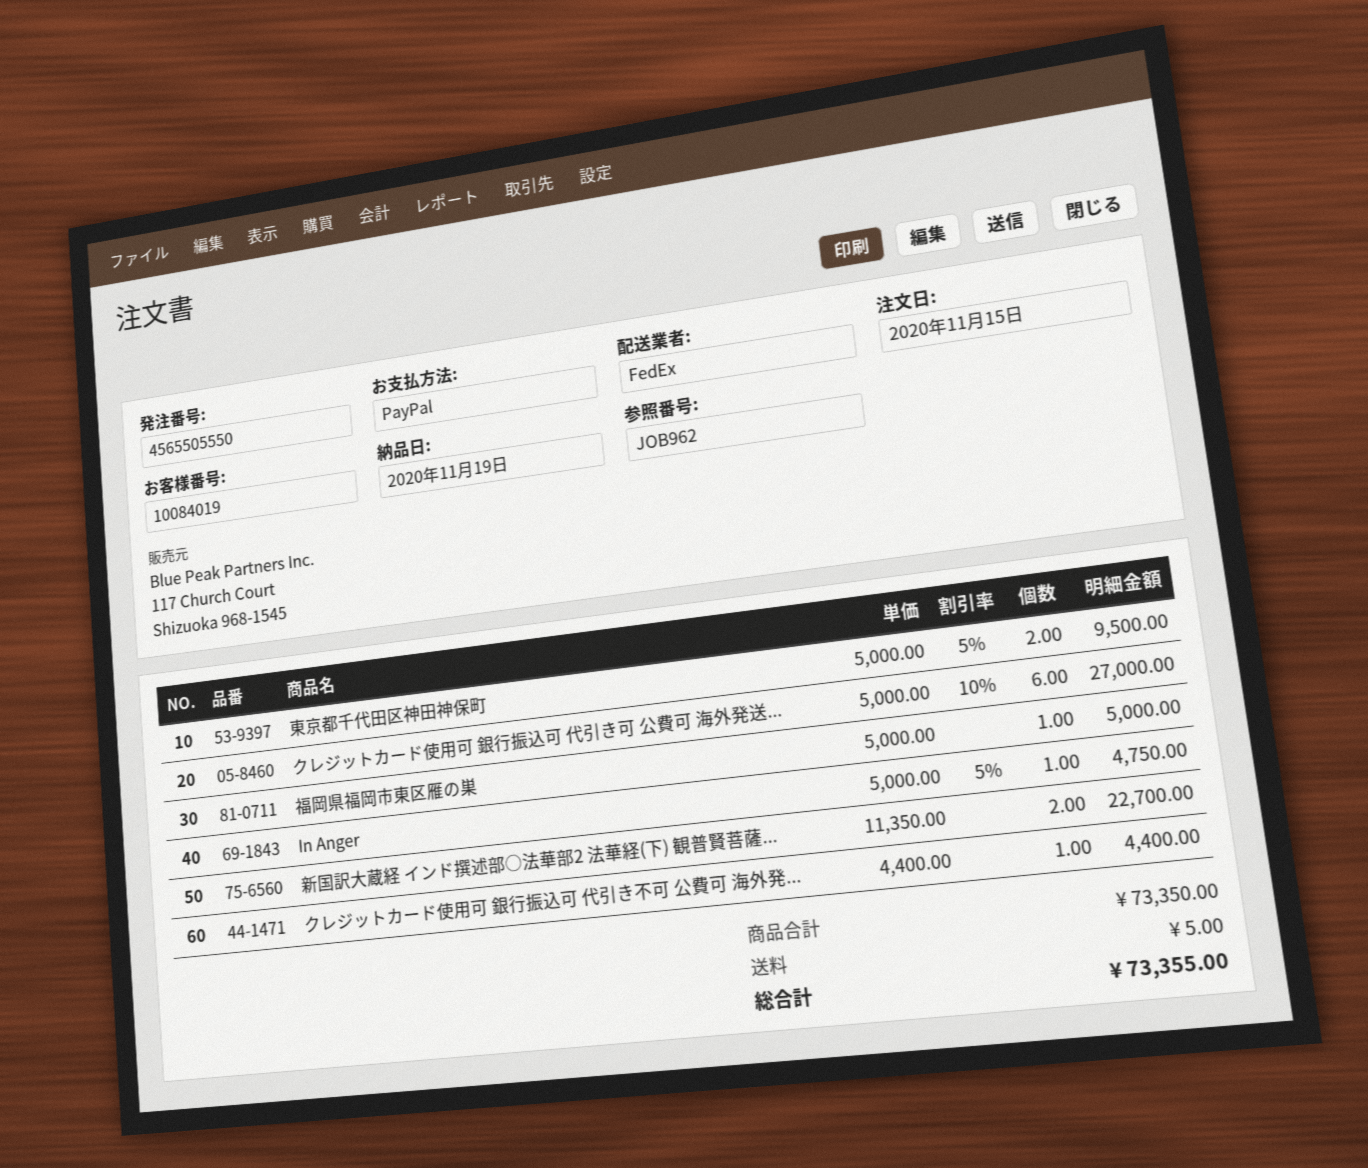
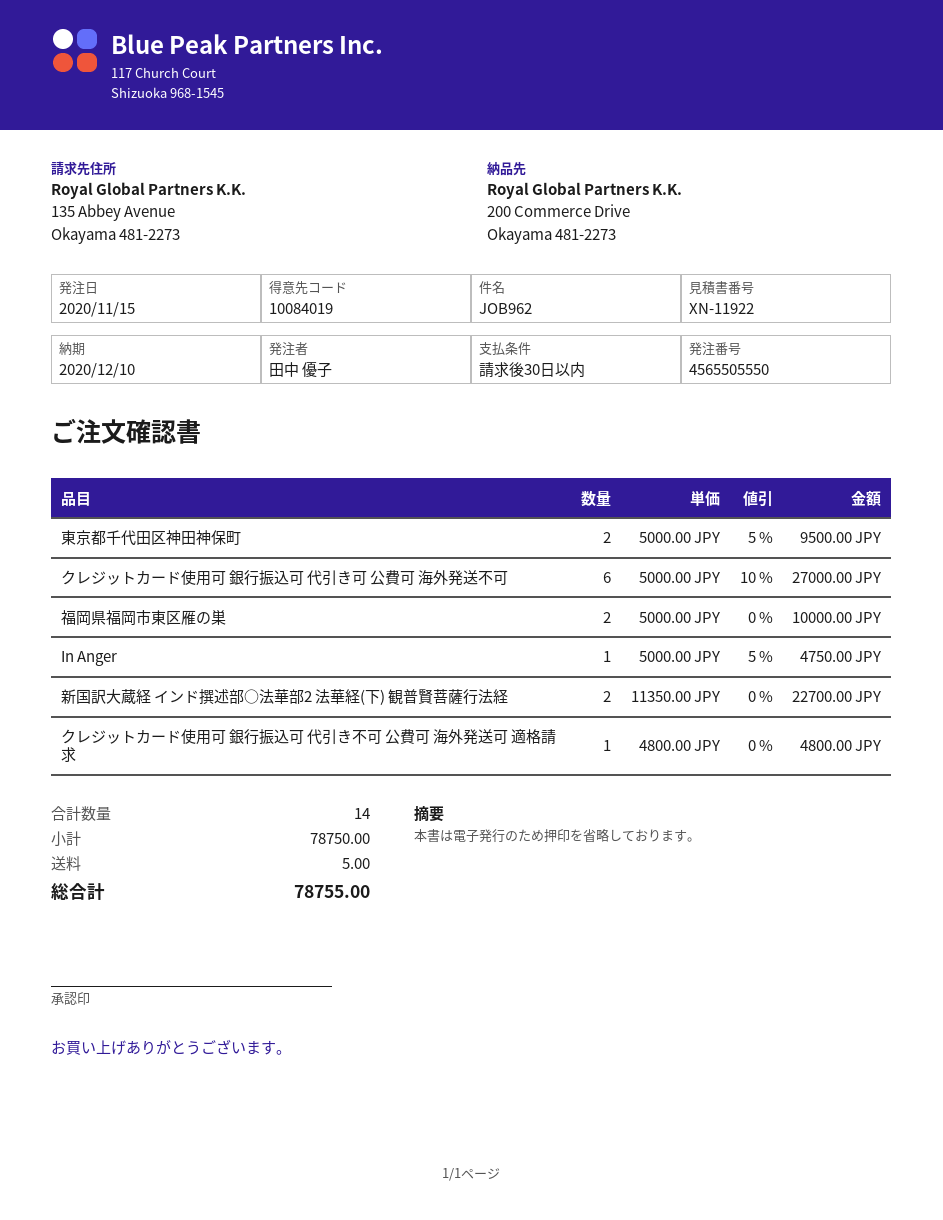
delivery date: 2020-11-19 -> 2020-12-10
福岡県福岡市東区雁の巣: 1 x 5000.00 = 5000.00 -> 2 x 5000.00 = 10000.00
クレジットカード使用可 銀行振込可 代引き不可 公費可 海外発...: 1 x 4400.00 = 4400.00 -> 1 x 4800.00 = 4800.00
subtotal: 73350.00 -> 78750.00
total: 73355.00 -> 78755.00

